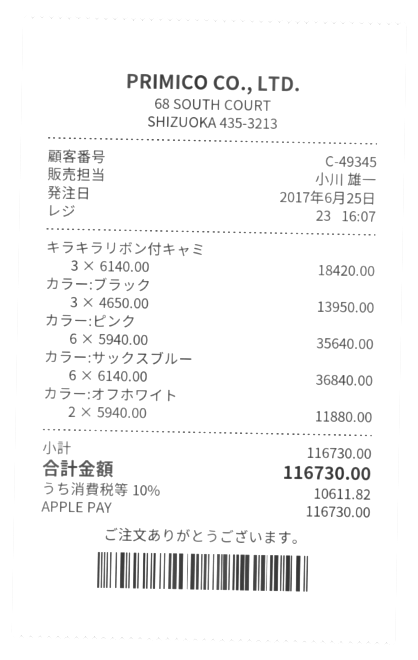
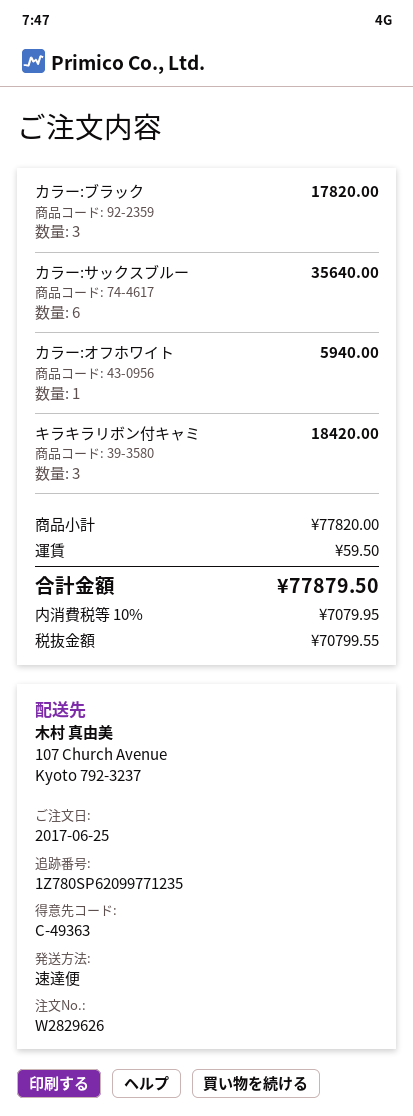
customer number: C-49345 -> C-49363
カラー:ブラック: 3 for 13950.00 -> 3 for 17820.00
カラー:ピンク: 6 for 35640.00 -> none
カラー:サックスブルー: 6 for 36840.00 -> 6 for 35640.00
カラー:オフホワイト: 2 for 11880.00 -> 1 for 5940.00
subtotal: 116730.00 -> 77820.00
shipping: none -> 59.50
tax: 10% = 10611.82 -> 10% = 7079.95
total: 116730.00 -> 77879.50

